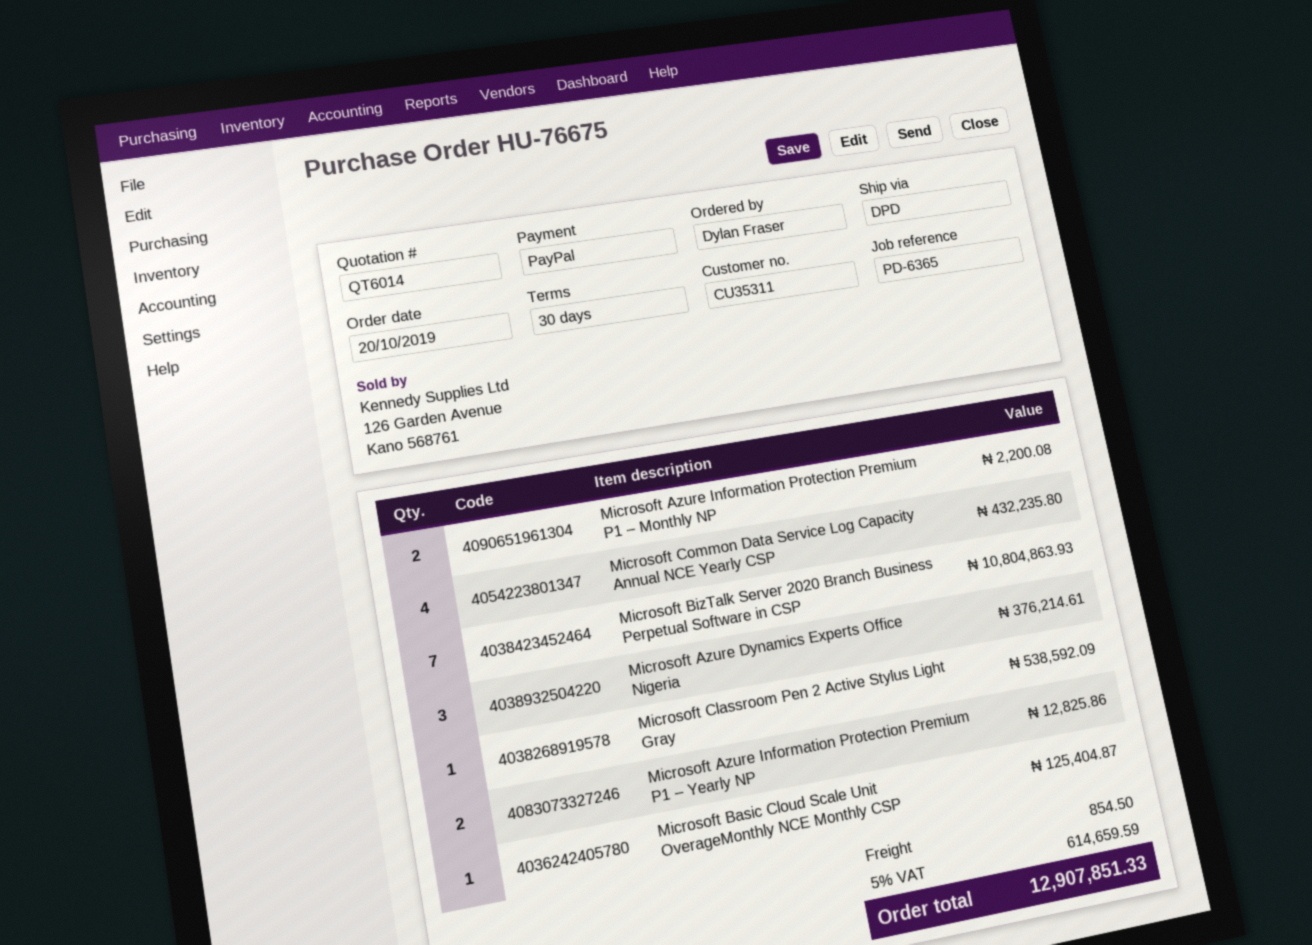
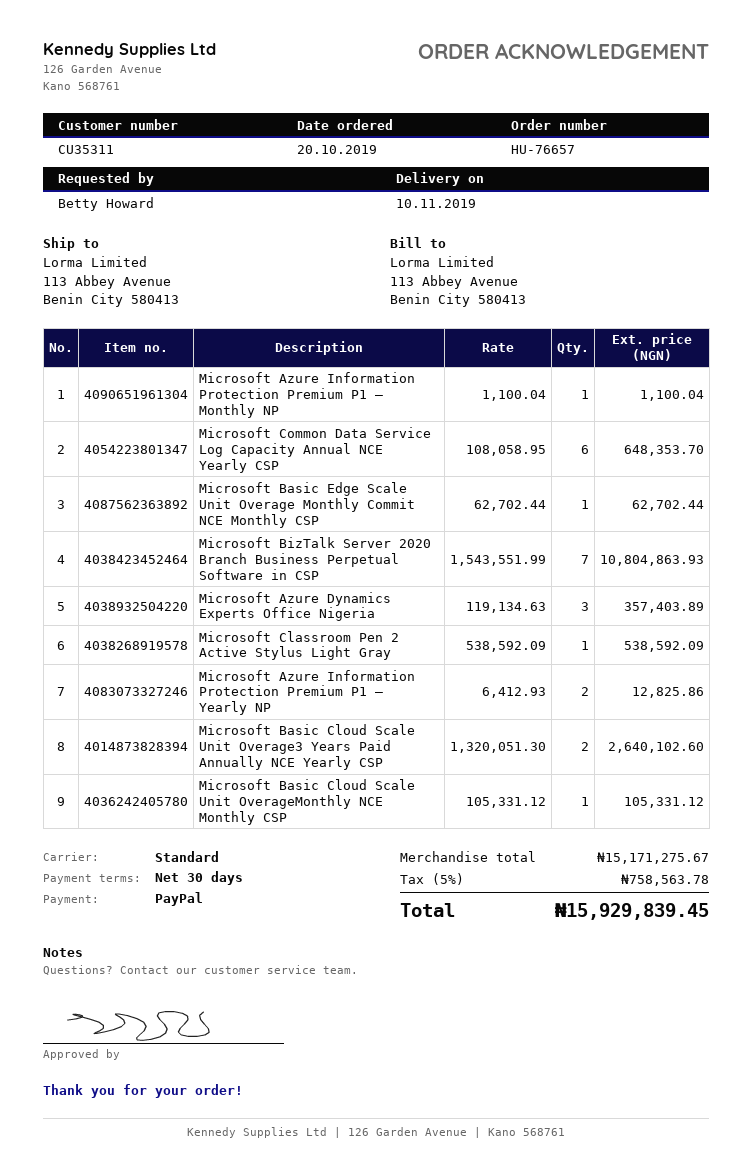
order number: HU-76675 -> HU-76657
ordered by: Dylan Fraser -> Betty Howard
shipping method: DPD -> standard
Microsoft Azure Information Protection Premium P1 – Monthly NP: 2 for 2200.08 -> 1 for 1100.04
Microsoft Common Data Service Log Capacity Annual NCE Yearly CSP: 4 for 432235.80 -> 6 for 648353.70
Microsoft Azure Dynamics Experts Office Nigeria: 3 for 376214.61 -> 3 for 357403.89
Microsoft Basic Cloud Scale Unit OverageMonthly NCE Monthly CSP: 1 for 125404.87 -> 1 for 105331.12
Microsoft Basic Edge Scale Unit Overage Monthly Commit NCE Monthly CSP: none -> 1 for 62702.44
Microsoft Basic Cloud Scale Unit Overage3 Years Paid Annually NCE Yearly CSP: none -> 2 for 2640102.60
shipping: 854.50 -> none
tax: 5% = 614659.59 -> 5% = 758563.78
total: 12907851.33 -> 15929839.45

